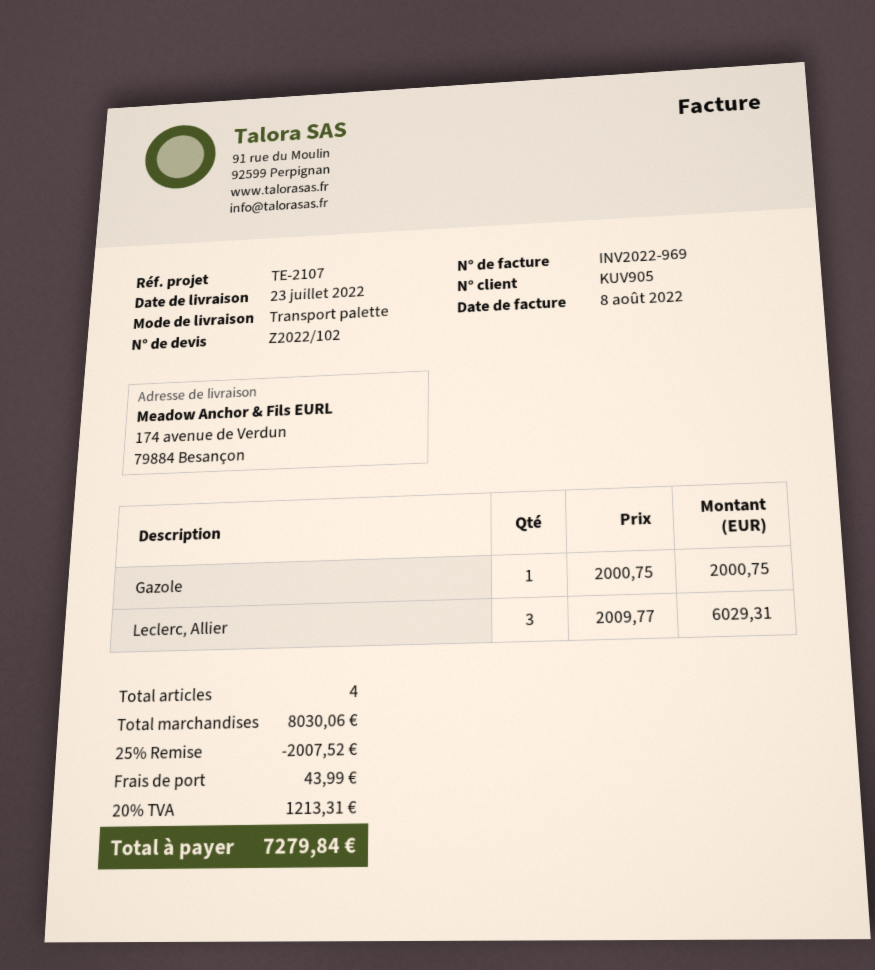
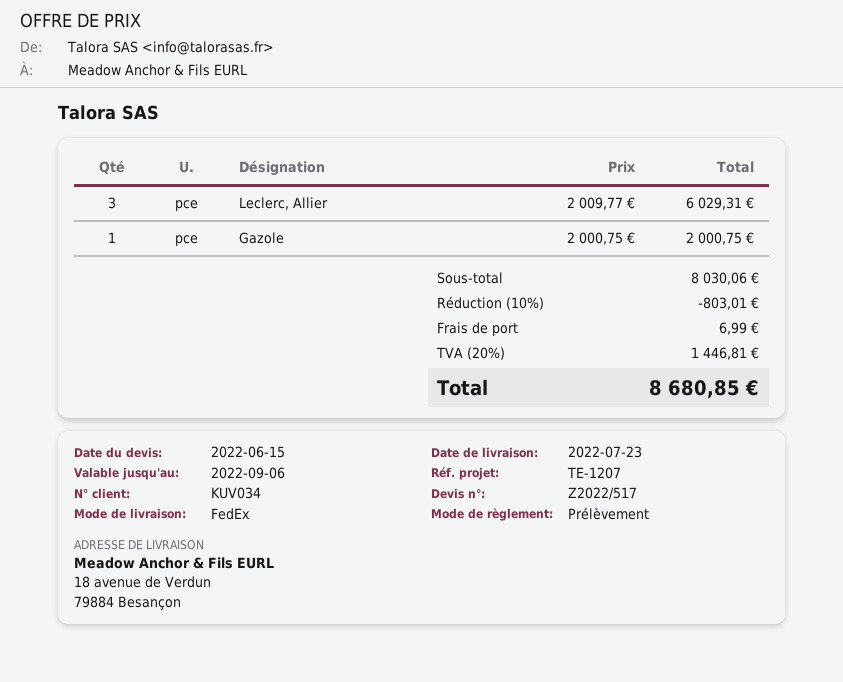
quote number: Z2022/102 -> Z2022/517
customer number: KUV905 -> KUV034
reference: TE-2107 -> TE-1207
shipping method: pallet freight -> FedEx
ship to: 174 avenue de Verdun, 79884 Besançon -> 18 avenue de Verdun, 79884 Besançon
discount: 25% = 2007.52 -> 10% = 803.01
shipping: 43.99 -> 6.99
tax: 20% = 1213.31 -> 20% = 1446.81
total: 7279.84 -> 8680.85

